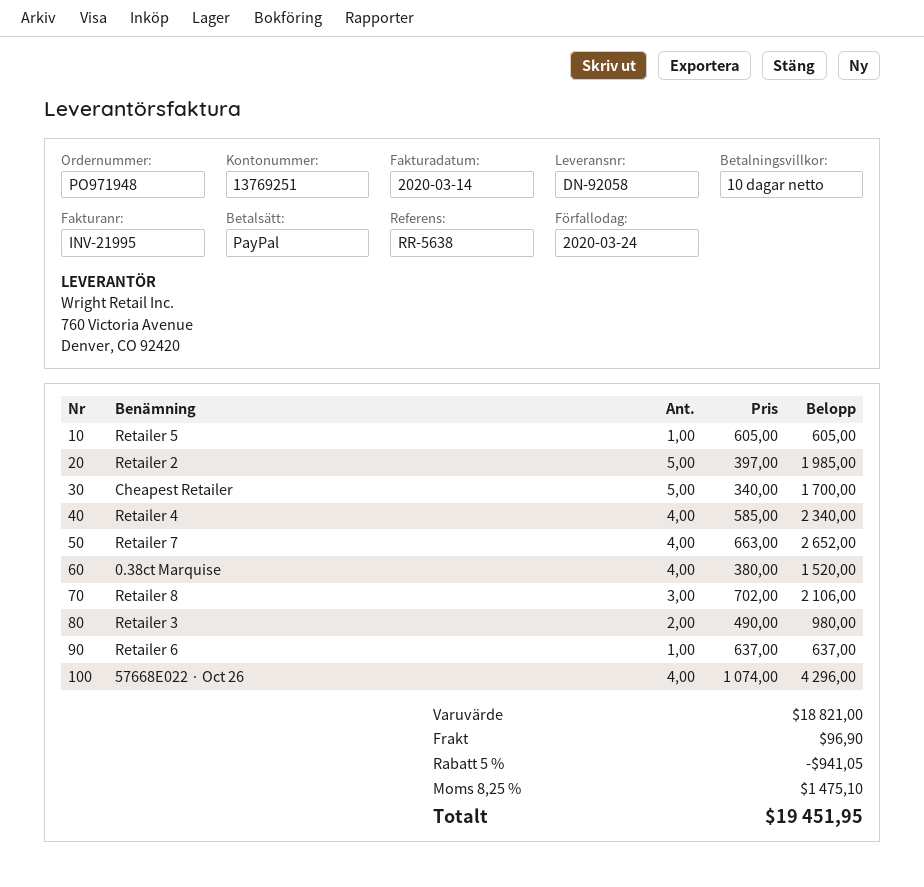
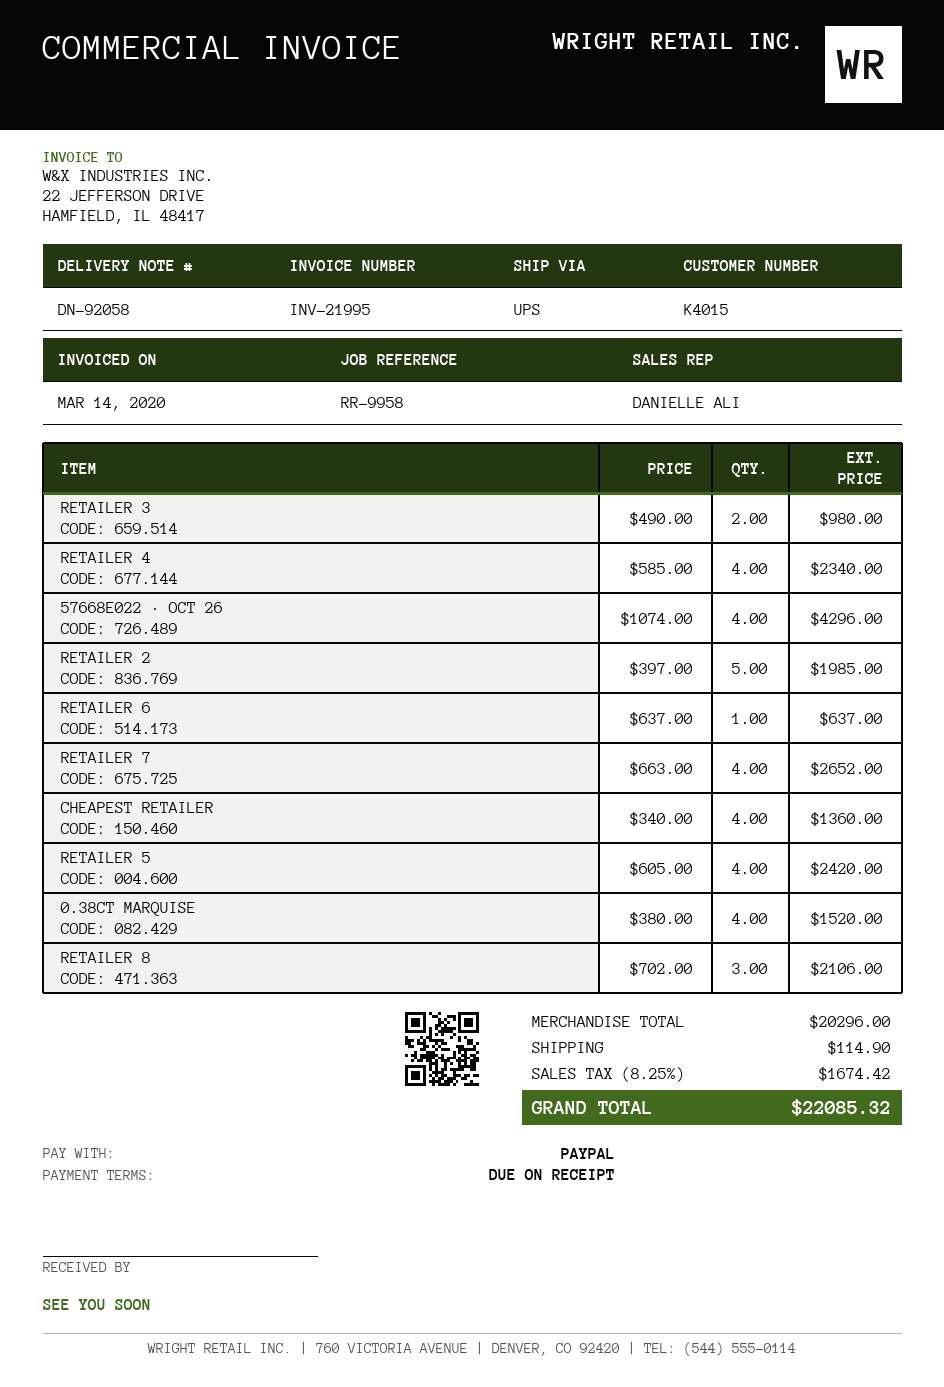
payment terms: 10 days -> on receipt
reference: RR-5638 -> RR-9958
Retailer 5: 1 x 605.00 = 605.00 -> 4 x 605.00 = 2420.00
Cheapest Retailer: 5 x 340.00 = 1700.00 -> 4 x 340.00 = 1360.00
subtotal: 18821.00 -> 20296.00
discount: 5% = 941.05 -> none
shipping: 96.90 -> 114.90
tax: 8.25% = 1475.10 -> 8.25% = 1674.42
total: 19451.95 -> 22085.32

